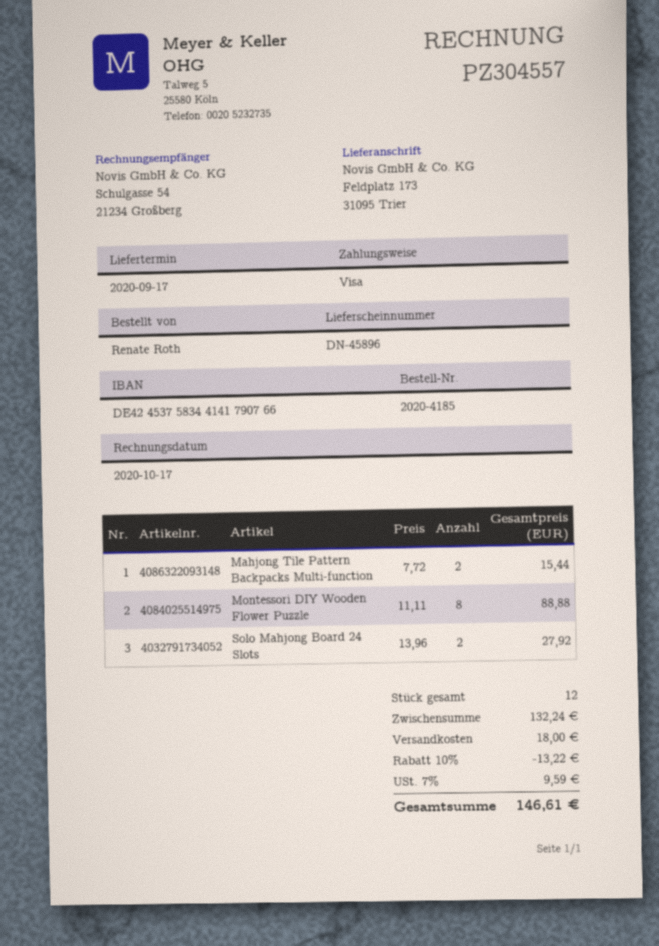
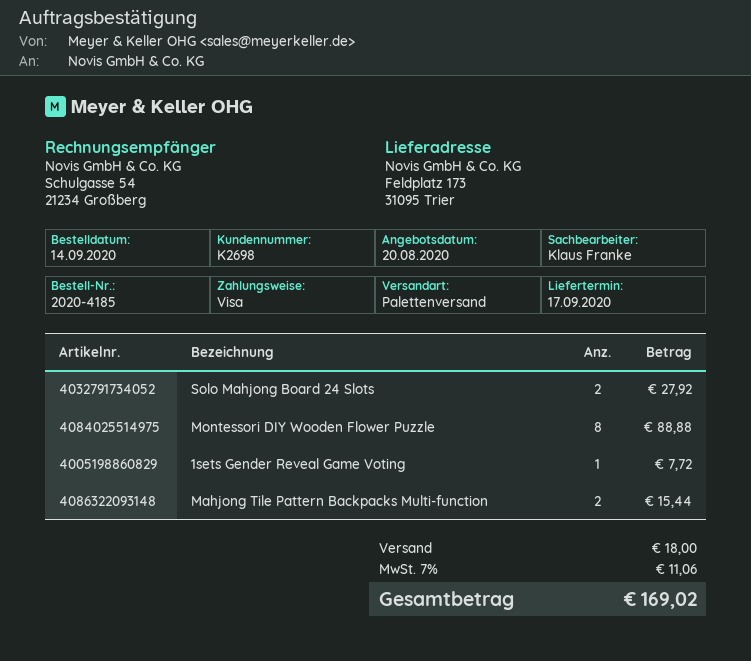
1sets Gender Reveal Game Voting: none -> 1 for 7.72
discount: 10% = 13.22 -> none
tax: 7% = 9.59 -> 7% = 11.06
total: 146.61 -> 169.02

